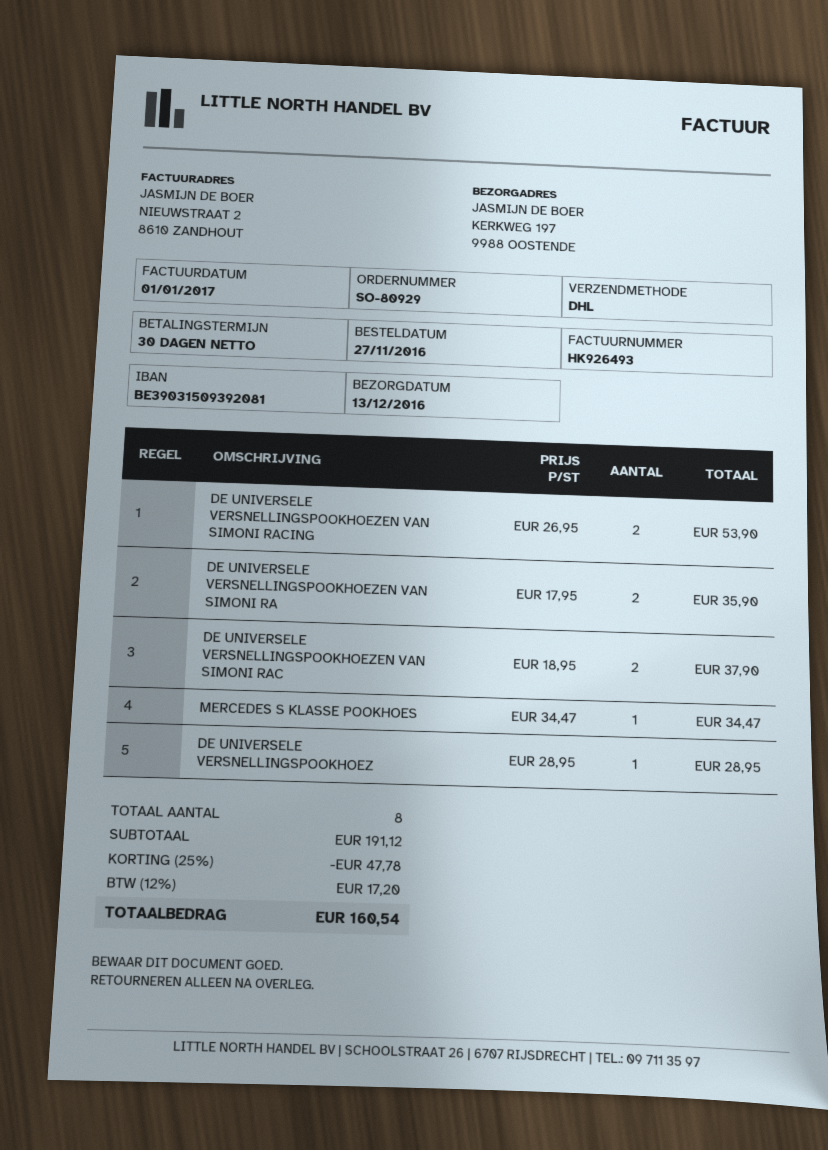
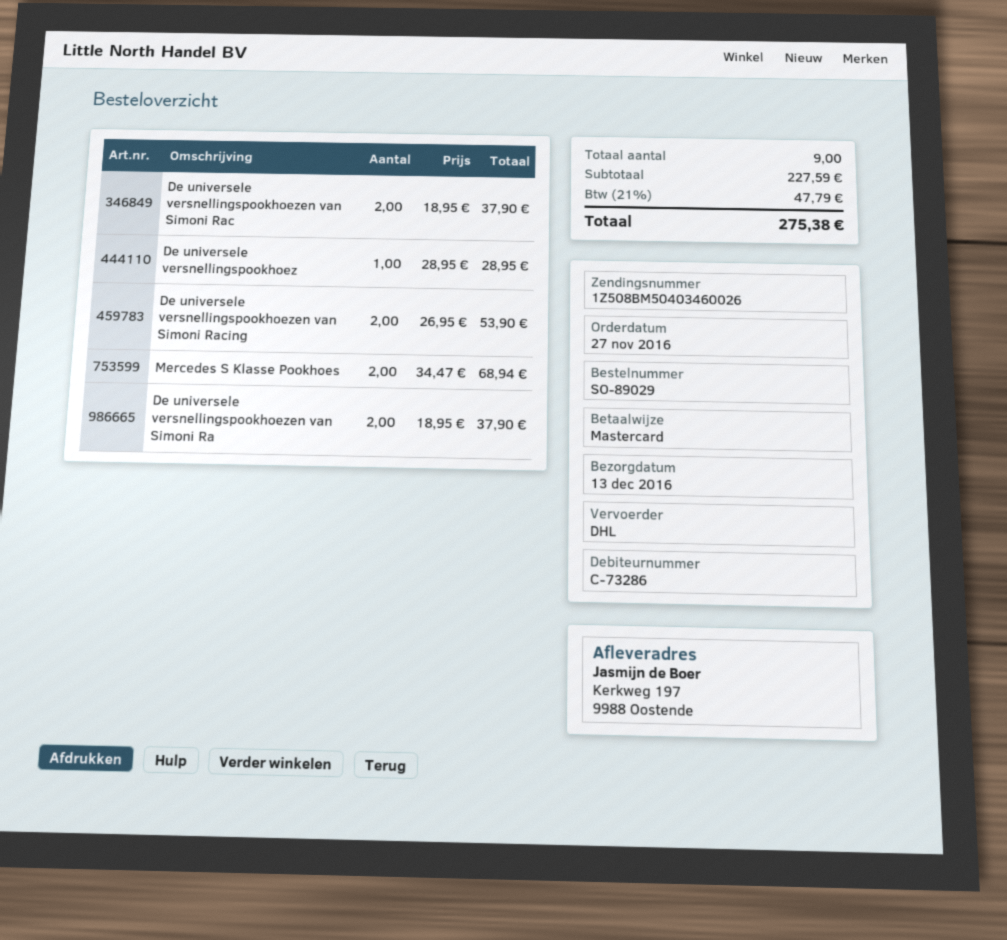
order number: SO-80929 -> SO-89029
DE UNIVERSELE VERSNELLINGSPOOKHOEZEN VAN SIMONI RA: 2 x 17.95 = 35.90 -> 2 x 18.95 = 37.90
MERCEDES S KLASSE POOKHOES: 1 x 34.47 = 34.47 -> 2 x 34.47 = 68.94
total quantity: 8 -> 9
subtotal: 191.12 -> 227.59
discount: 25% = 47.78 -> none
tax: 12% = 17.20 -> 21% = 47.79
total: 160.54 -> 275.38

